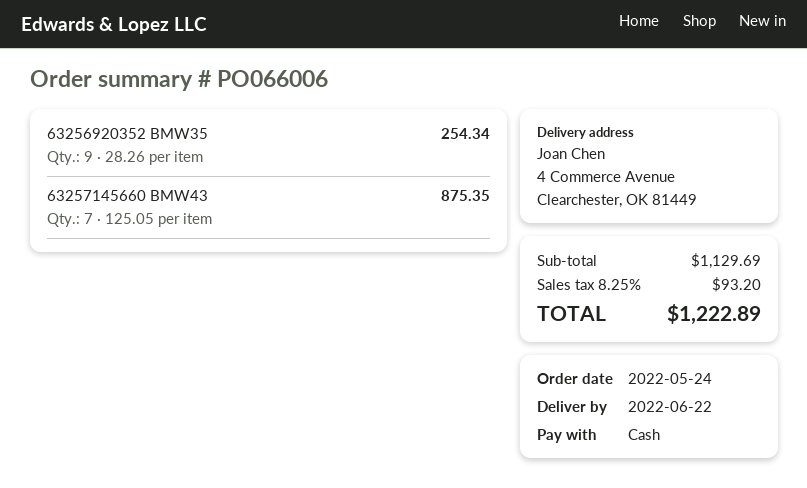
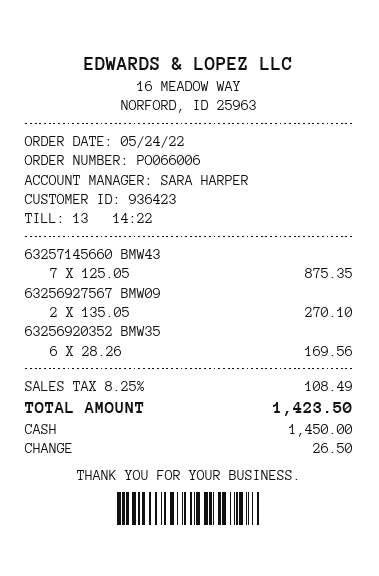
63256920352 BMW35: 9 x 28.26 = 254.34 -> 6 x 28.26 = 169.56
63256927567 BMW09: none -> 2 x 135.05 = 270.10
tax: 8.25% = 93.20 -> 8.25% = 108.49
total: 1222.89 -> 1423.50

